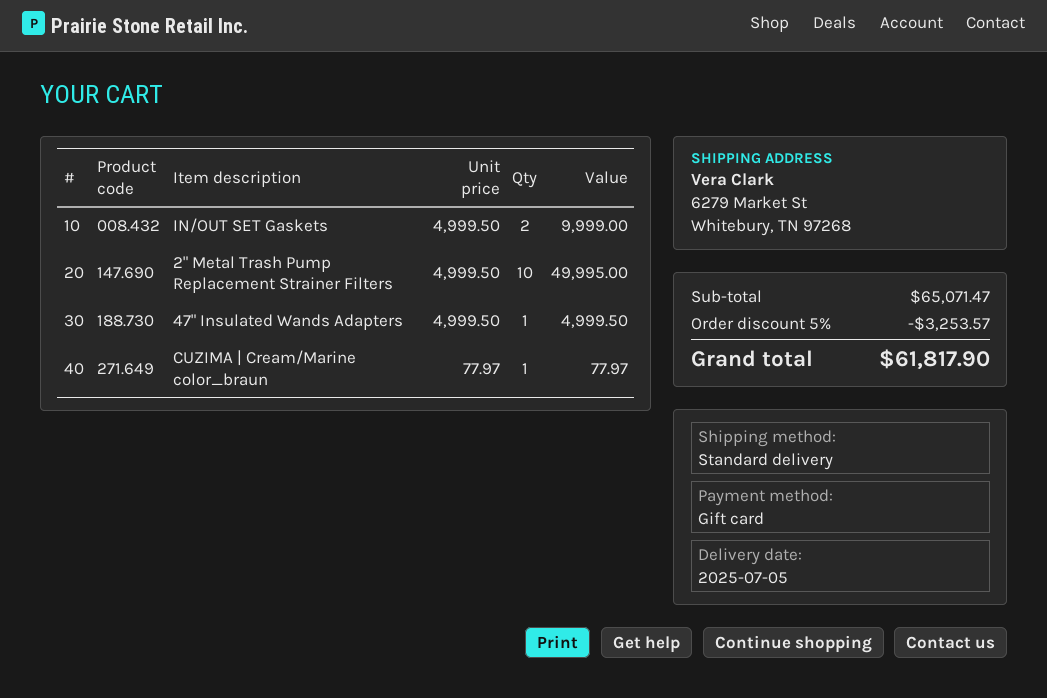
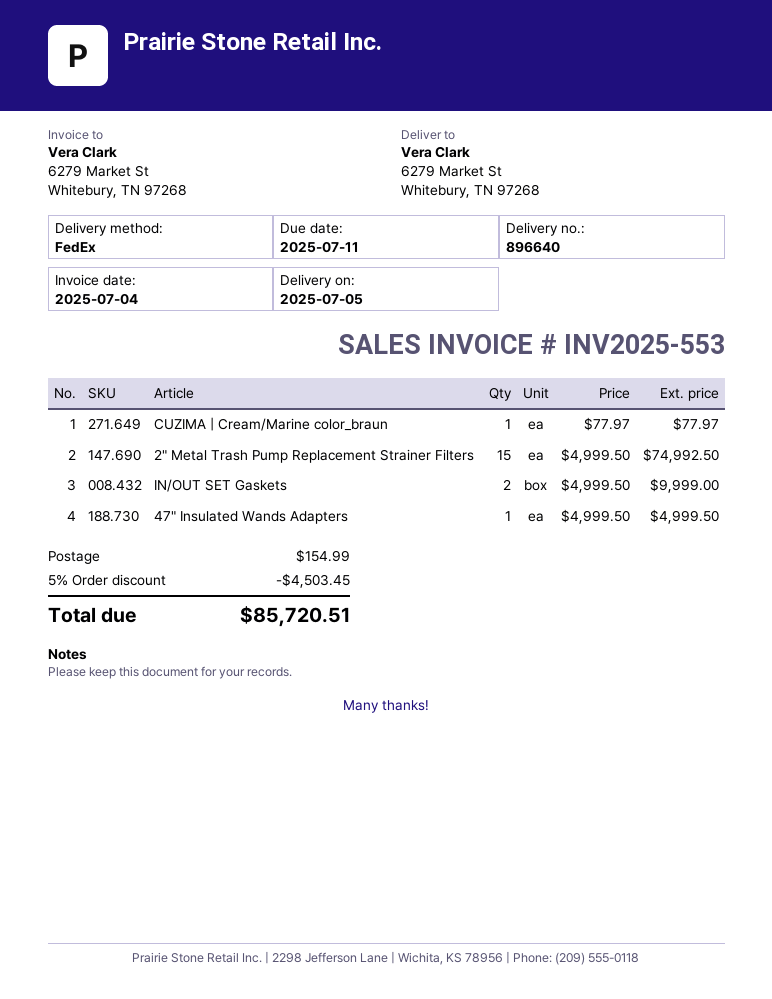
shipping method: standard -> FedEx
2" Metal Trash Pump Replacement Strainer Filters: 10 x 4999.50 = 49995.00 -> 15 x 4999.50 = 74992.50
discount: 5% = 3253.57 -> 5% = 4503.45
shipping: none -> 154.99
total: 61817.90 -> 85720.51

